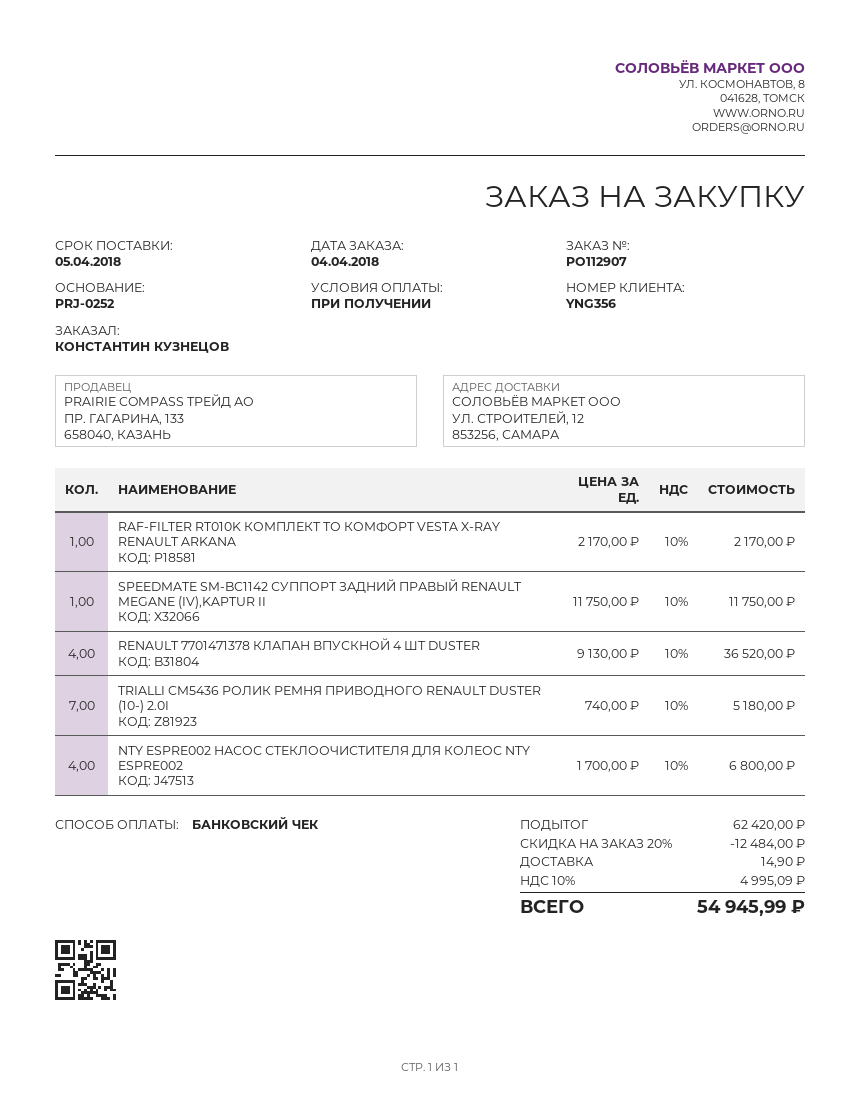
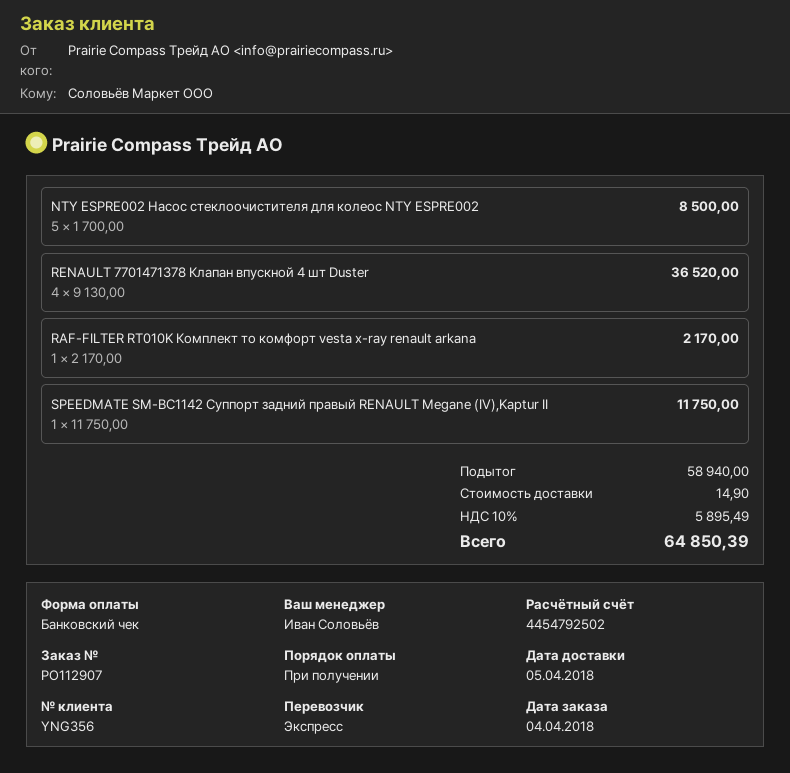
TRIALLI CM5436 РОЛИК РЕМНЯ ПРИВОДНОГО RENAULT DUSTER (10-) 2.0I: 7 x 740.00 = 5180.00 -> none
NTY ESPRE002 НАСОС СТЕКЛООЧИСТИТЕЛЯ ДЛЯ КОЛЕОС NTY ESPRE002: 4 x 1700.00 = 6800.00 -> 5 x 1700.00 = 8500.00
subtotal: 62420.00 -> 58940.00
discount: 20% = 12484.00 -> none
tax: 10% = 4995.09 -> 10% = 5895.49
total: 54945.99 -> 64850.39

